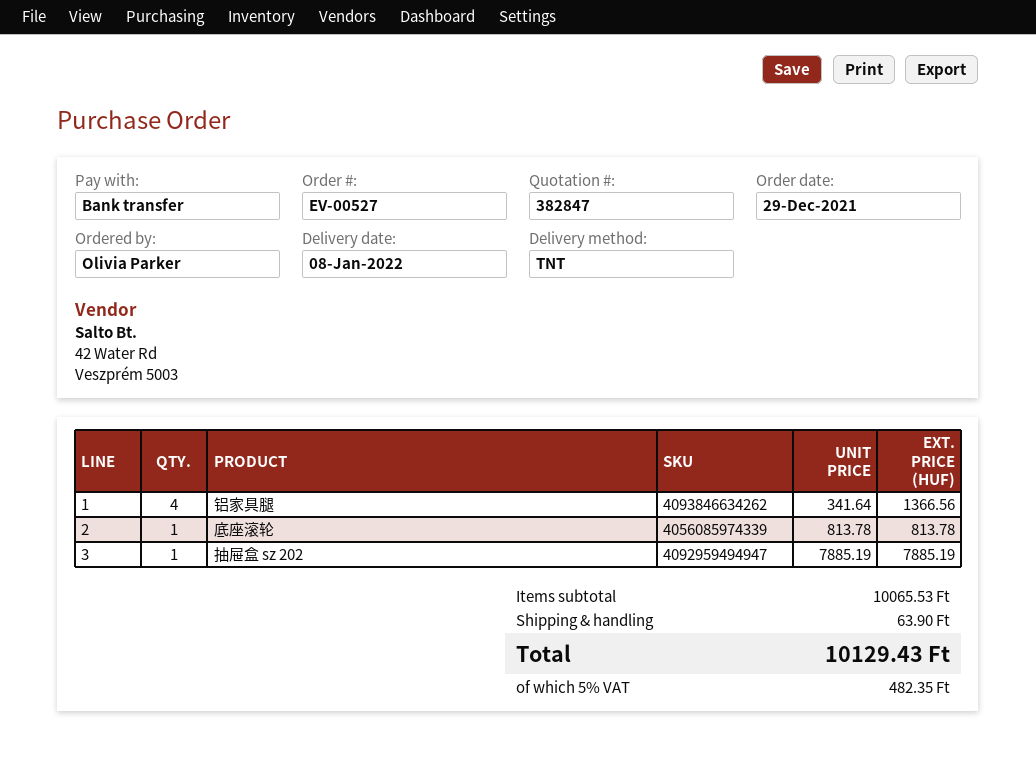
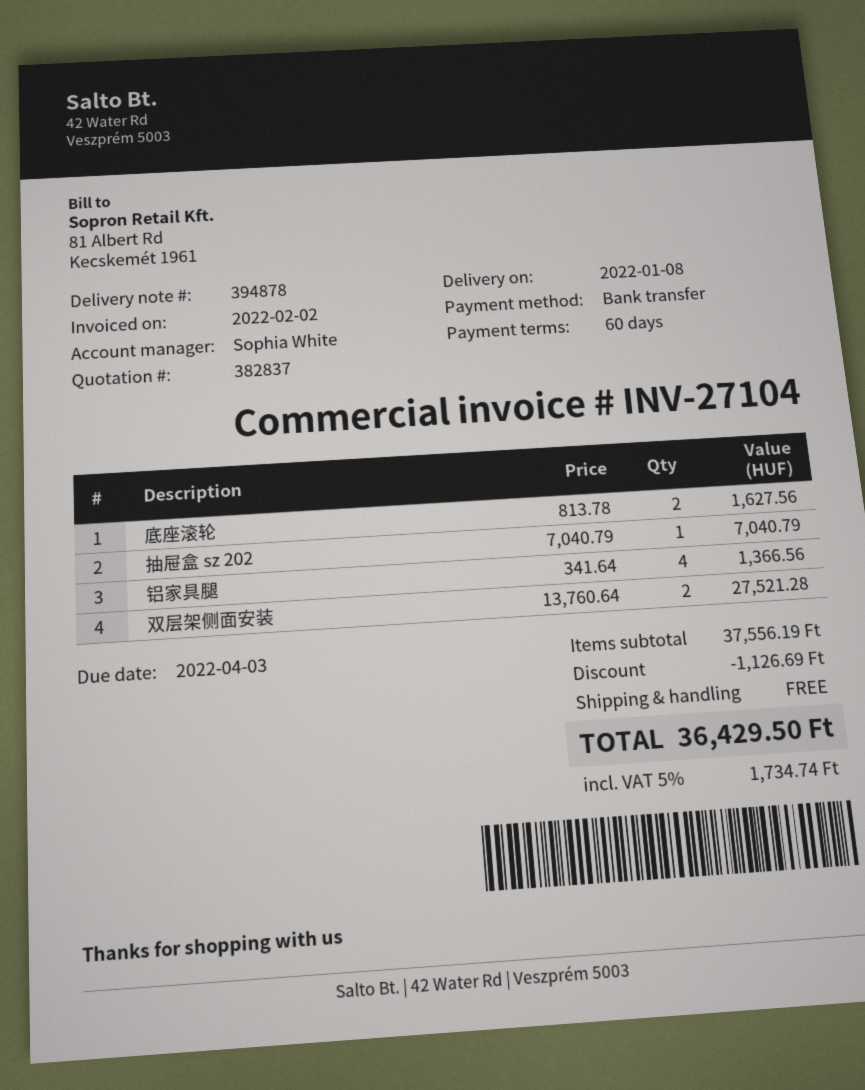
quote number: 382847 -> 382837
底座滚轮: 1 x 813.78 = 813.78 -> 2 x 813.78 = 1627.56
抽屉盒 sz 202: 1 x 7885.19 = 7885.19 -> 1 x 7040.79 = 7040.79
双层架侧面安装: none -> 2 x 13760.64 = 27521.28
subtotal: 10065.53 -> 37556.19
discount: none -> 1126.69
shipping: 63.90 -> 0.00
tax: 5% = 482.35 -> 5% = 1734.74
total: 10129.43 -> 36429.50

